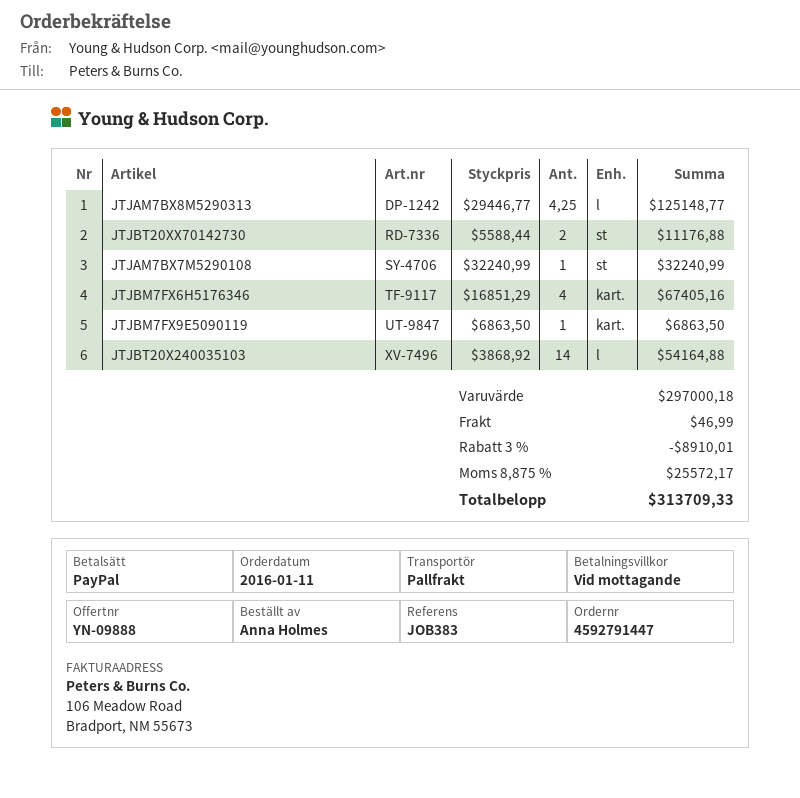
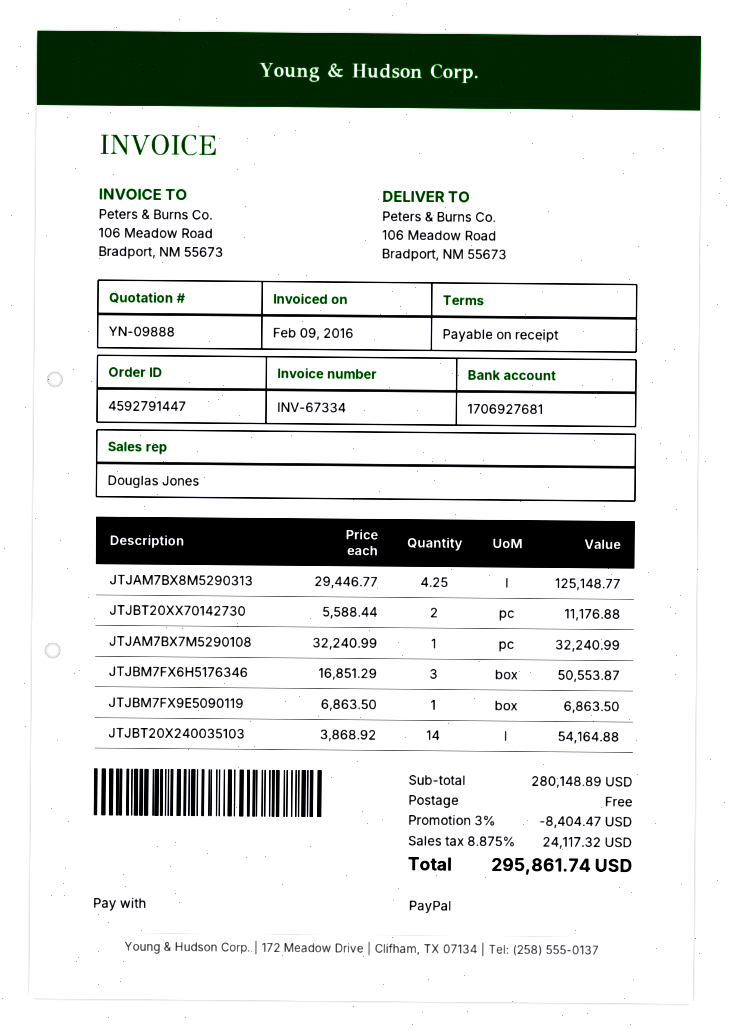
JTJBM7FX6H5176346: 4 x 16851.29 = 67405.16 -> 3 x 16851.29 = 50553.87
subtotal: 297000.18 -> 280148.89
discount: 3% = 8910.01 -> 3% = 8404.47
shipping: 46.99 -> 0.00
tax: 8.875% = 25572.17 -> 8.875% = 24117.32
total: 313709.33 -> 295861.74

